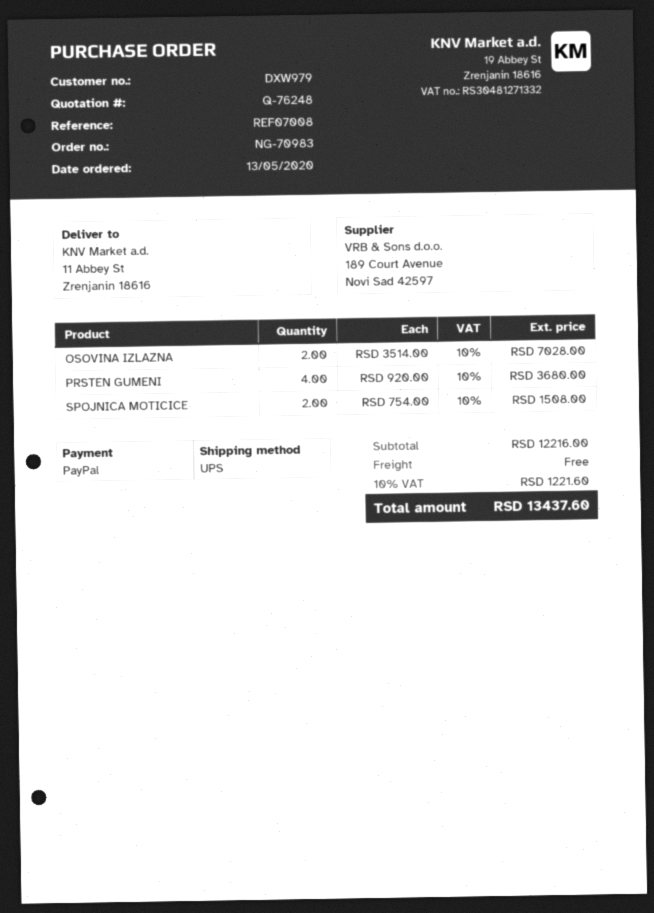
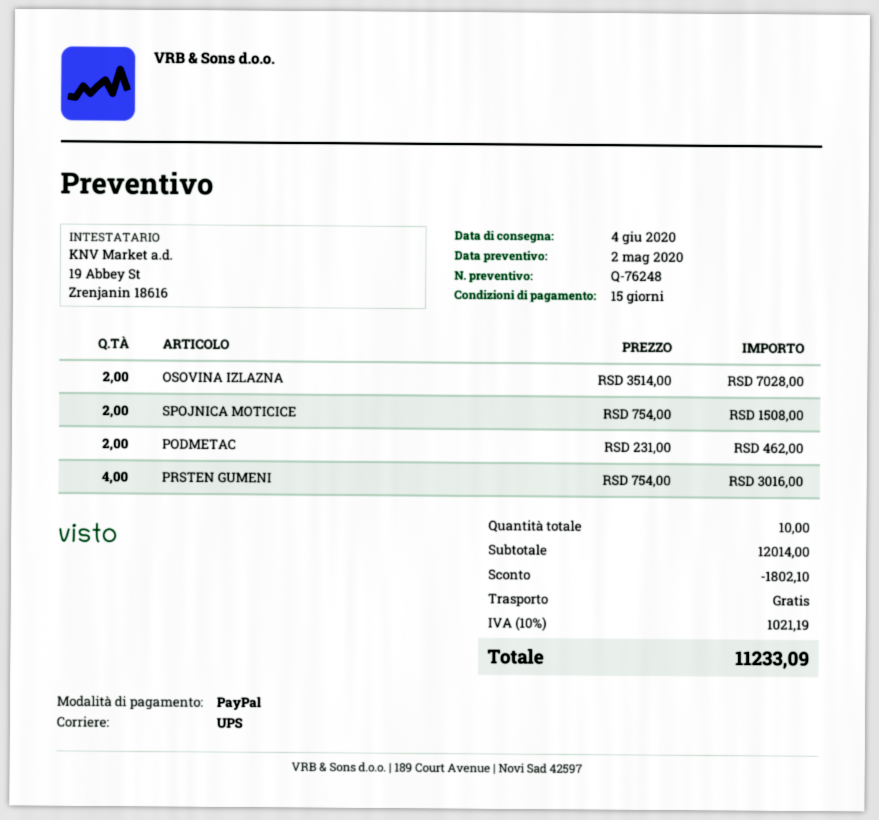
PRSTEN GUMENI: 4 x 920.00 = 3680.00 -> 4 x 754.00 = 3016.00
PODMETAC: none -> 2 x 231.00 = 462.00
subtotal: 12216.00 -> 12014.00
discount: none -> 1802.10
tax: 10% = 1221.60 -> 10% = 1021.19
total: 13437.60 -> 11233.09

